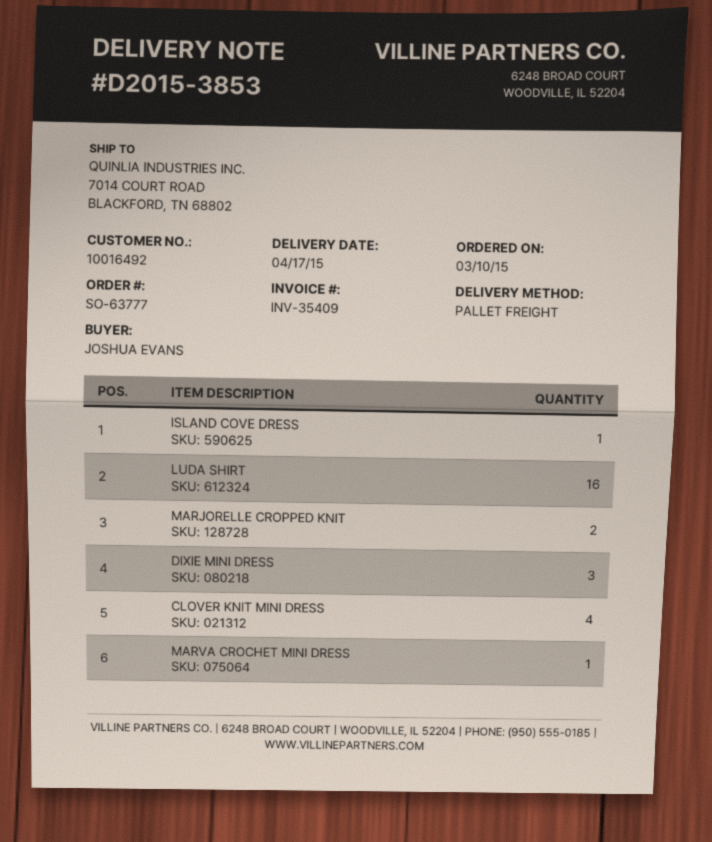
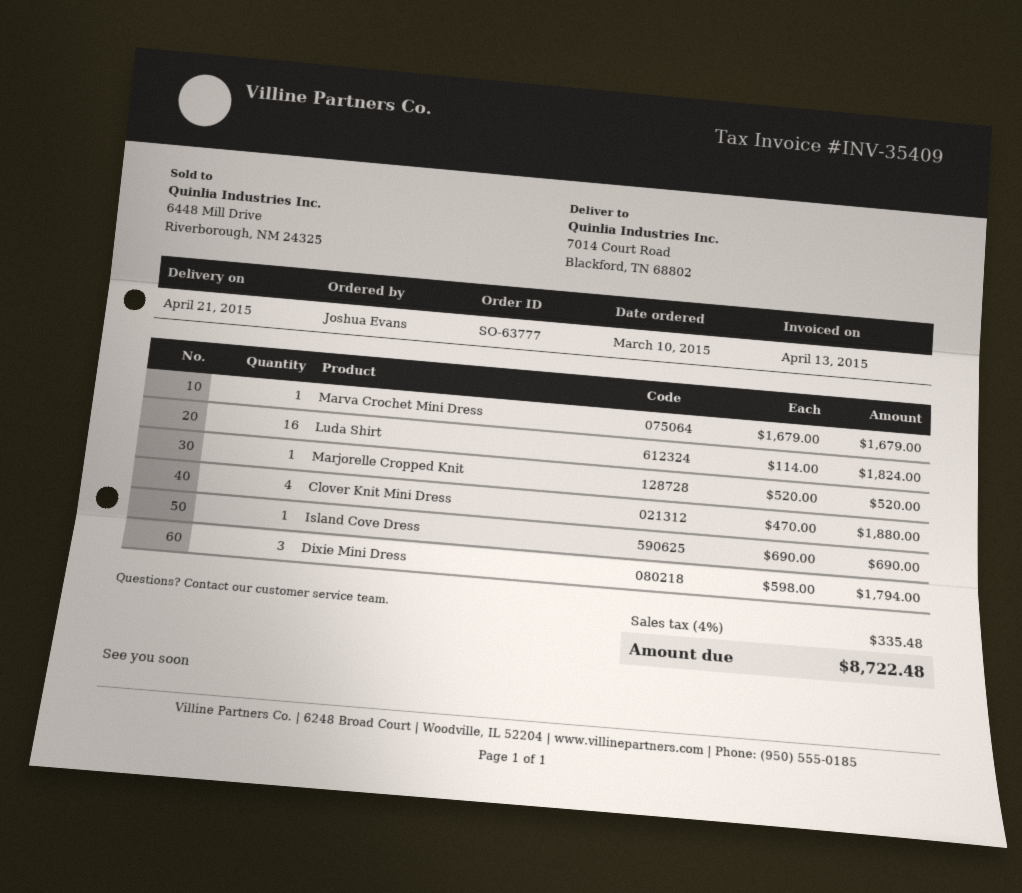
delivery date: 2015-04-17 -> 2015-04-21
MARJORELLE CROPPED KNIT: 2 -> 1

